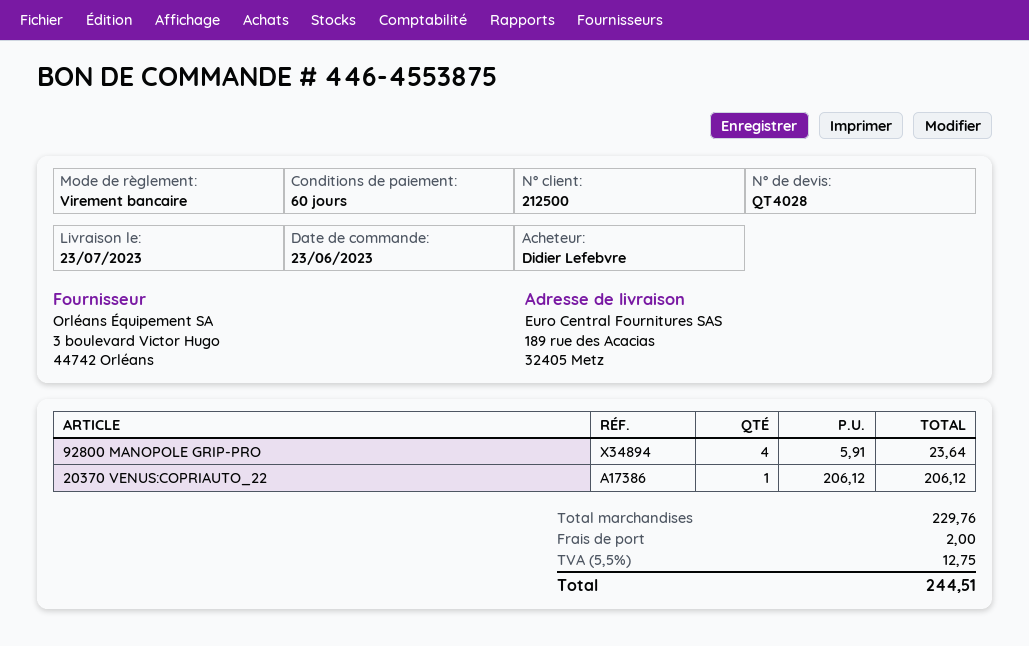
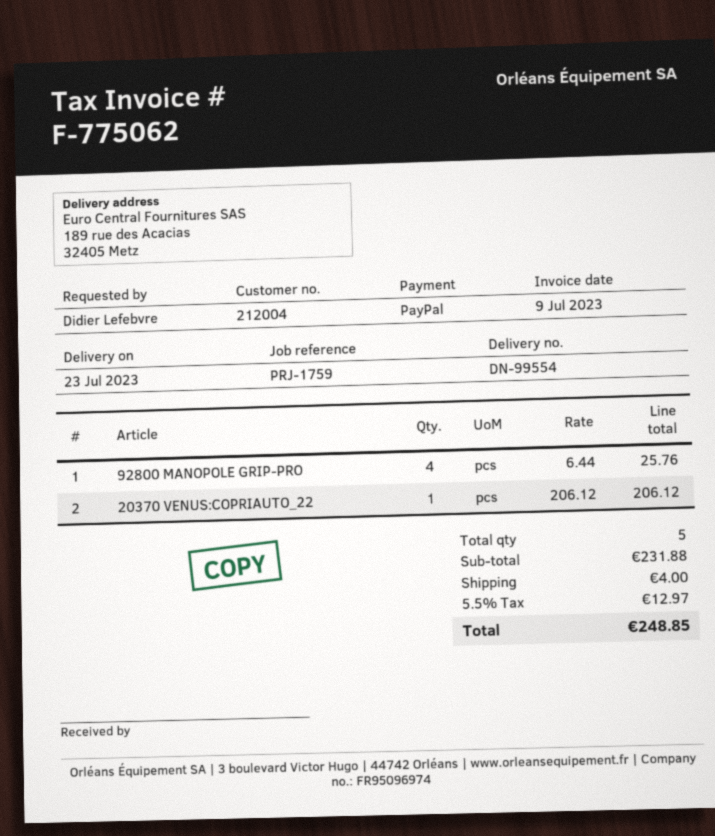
customer number: 212500 -> 212004
payment method: bank transfer -> PayPal
92800 MANOPOLE GRIP-PRO: 4 x 5.91 = 23.64 -> 4 x 6.44 = 25.76
subtotal: 229.76 -> 231.88
shipping: 2.00 -> 4.00
tax: 5.5% = 12.75 -> 5.5% = 12.97
total: 244.51 -> 248.85

